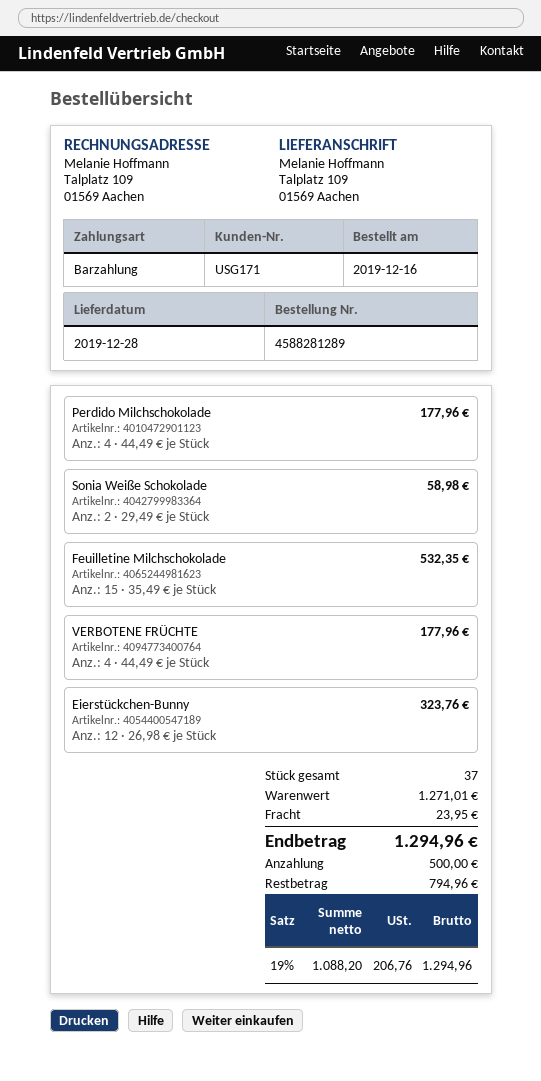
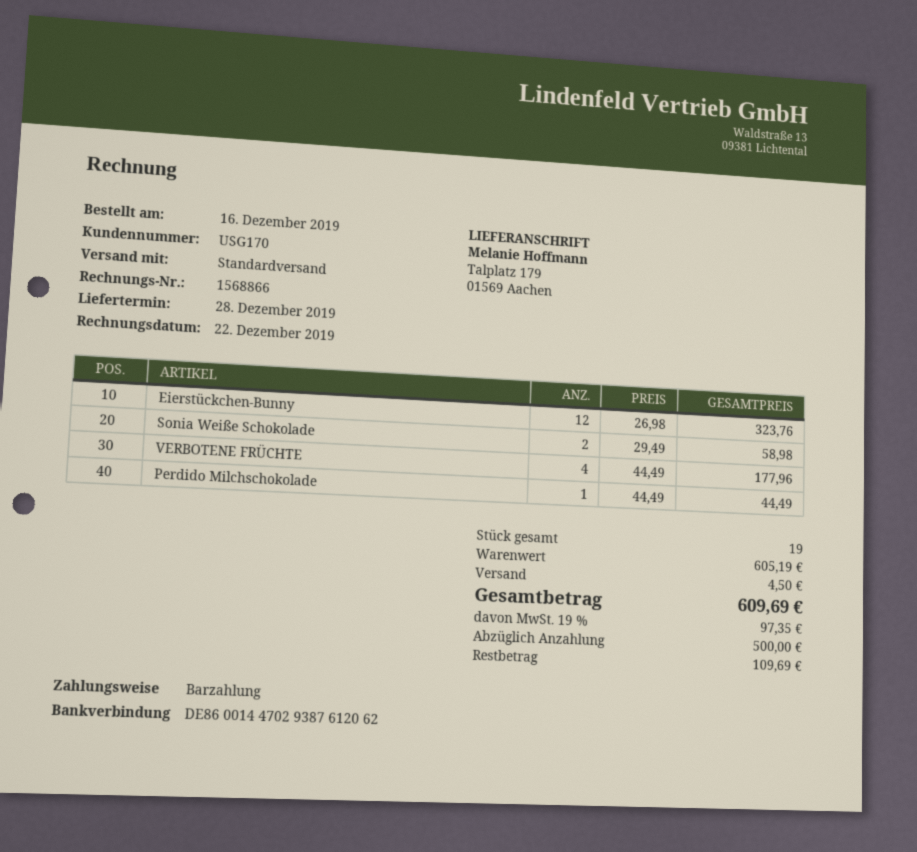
customer number: USG171 -> USG170
ship to: Talplatz 109, 01569 Aachen -> Talplatz 179, 01569 Aachen
Perdido Milchschokolade: 4 x 44.49 = 177.96 -> 1 x 44.49 = 44.49
Feuilletine Milchschokolade: 15 x 35.49 = 532.35 -> none
total quantity: 37 -> 19
subtotal: 1271.01 -> 605.19
shipping: 23.95 -> 4.50
tax: 19% = 206.76 -> 19% = 97.35
total: 1294.96 -> 609.69
balance: 794.96 -> 109.69

